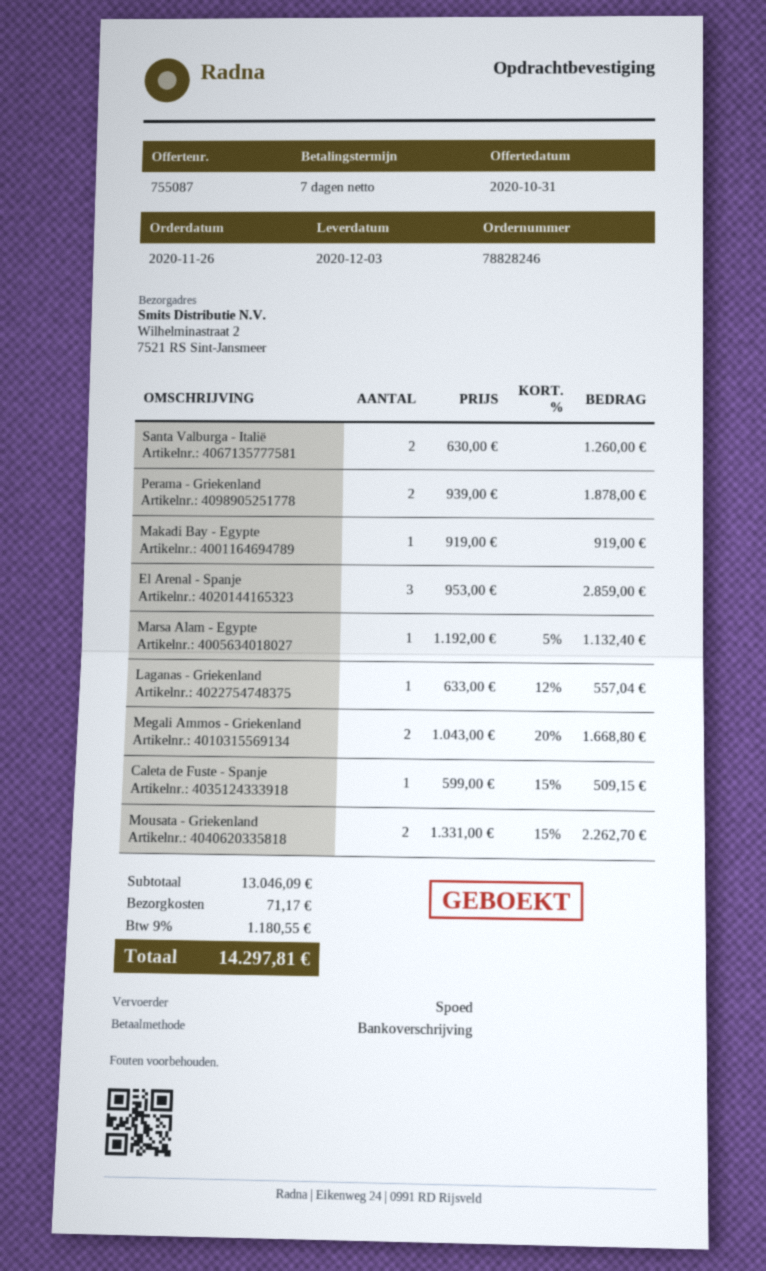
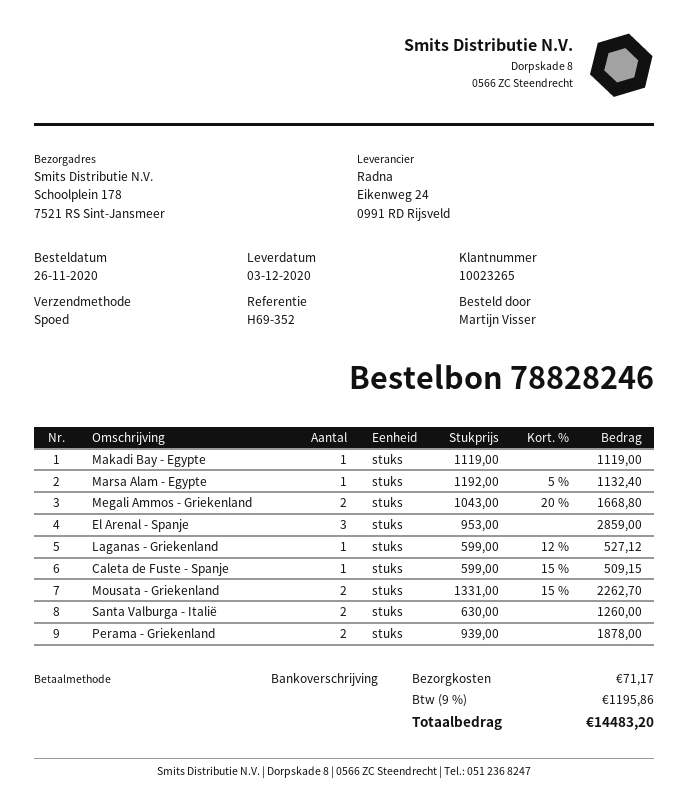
ship to: Wilhelminastraat 2, 7521 RS Sint-Jansmeer -> Schoolplein 178, 7521 RS Sint-Jansmeer
Makadi Bay - Egypte: 1 x 919.00 = 919.00 -> 1 x 1119.00 = 1119.00
Laganas - Griekenland: 1 x 633.00 - 12% = 557.04 -> 1 x 599.00 - 12% = 527.12
tax: 9% = 1180.55 -> 9% = 1195.86
total: 14297.81 -> 14483.20

